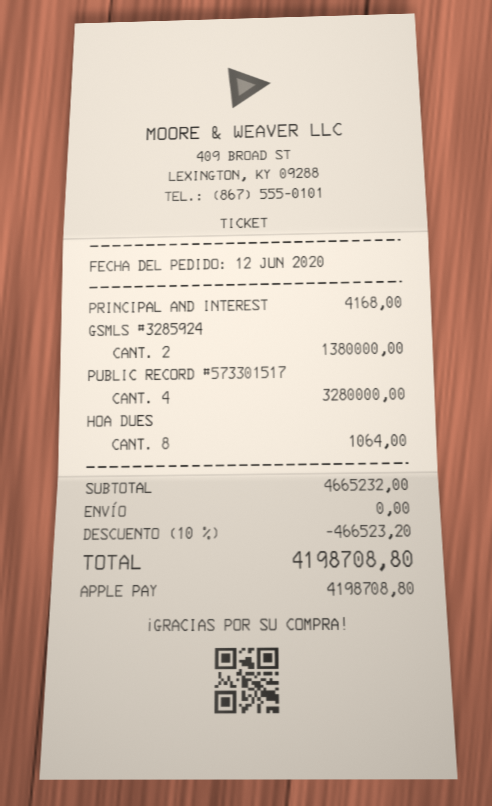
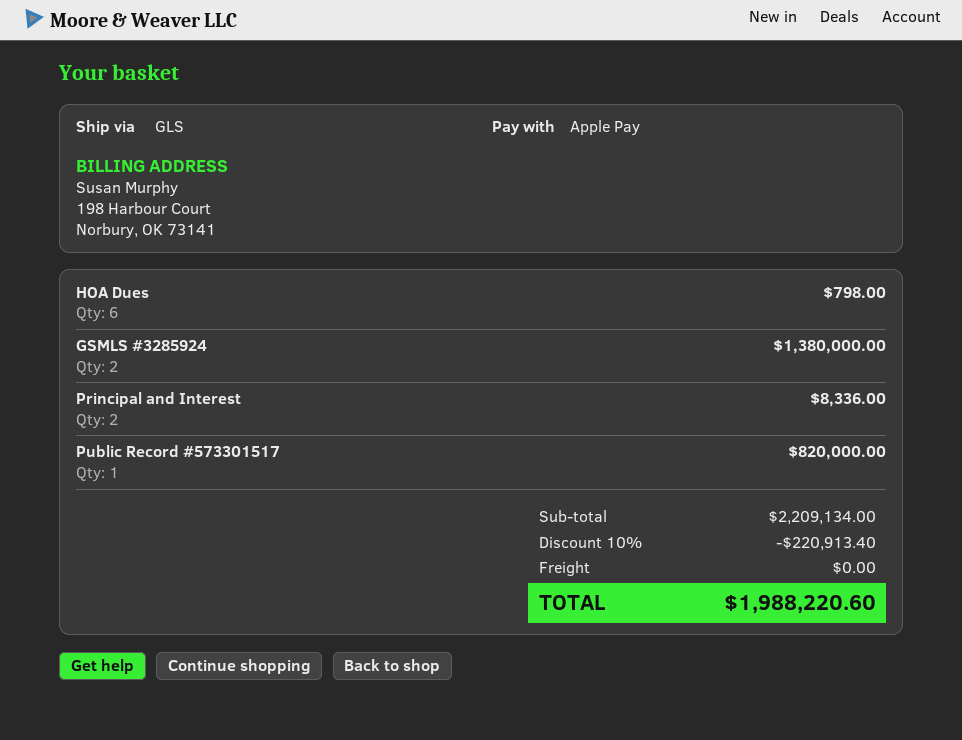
PRINCIPAL AND INTEREST: 1 for 4168.00 -> 2 for 8336.00
PUBLIC RECORD #573301517: 4 for 3280000.00 -> 1 for 820000.00
HOA DUES: 8 for 1064.00 -> 6 for 798.00
subtotal: 4665232.00 -> 2209134.00
discount: 10% = 466523.20 -> 10% = 220913.40
total: 4198708.80 -> 1988220.60

